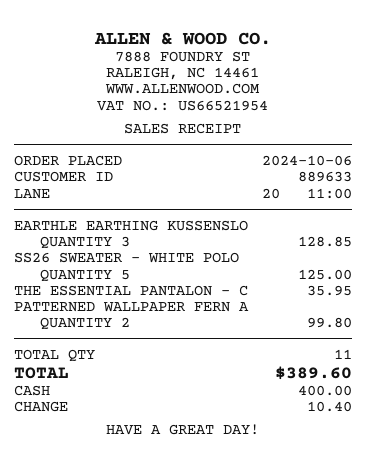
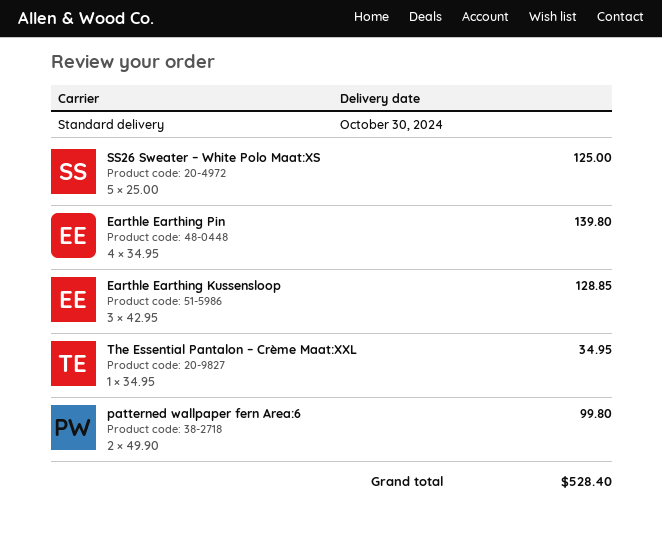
THE ESSENTIAL PANTALON – C: 1 for 35.95 -> 1 for 34.95
Earthle Earthing Pin: none -> 4 for 139.80
total: 389.60 -> 528.40

